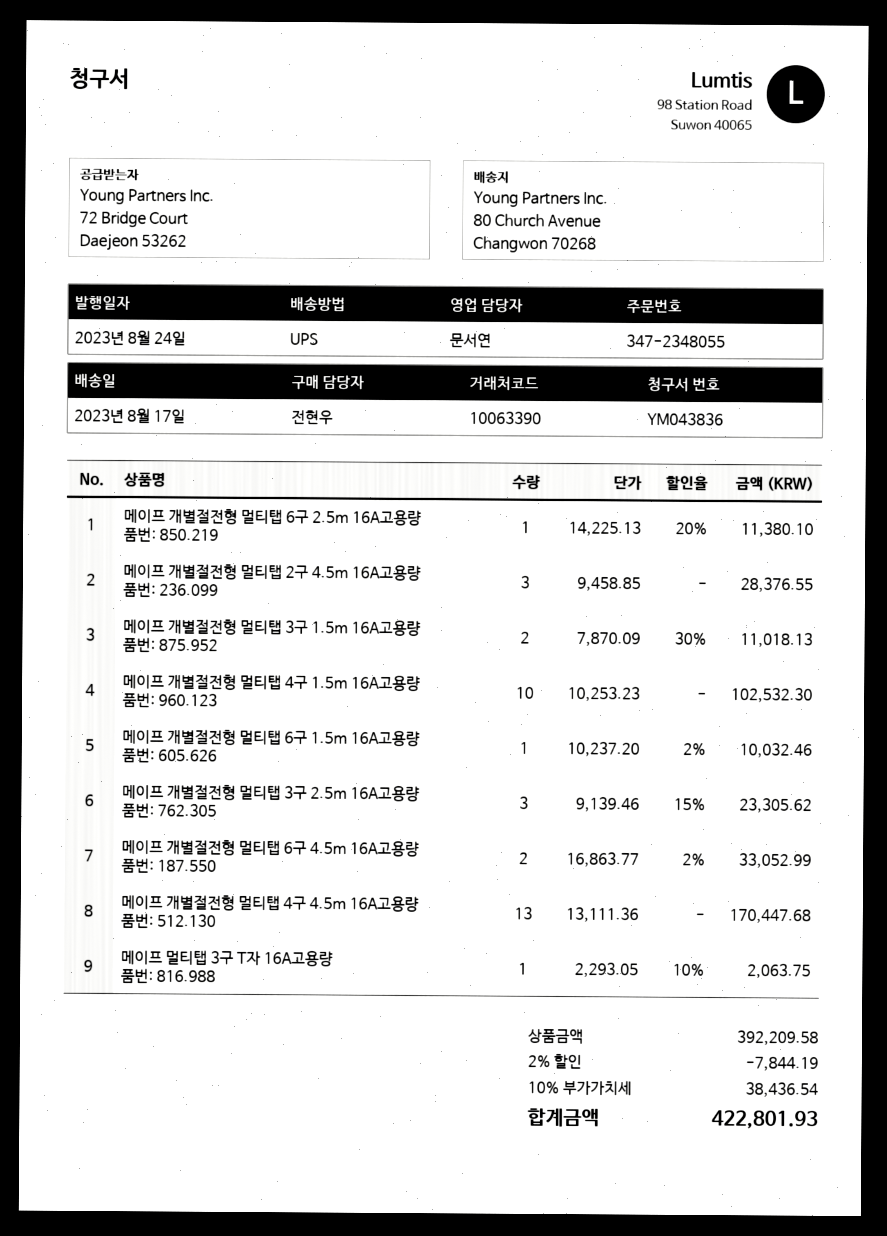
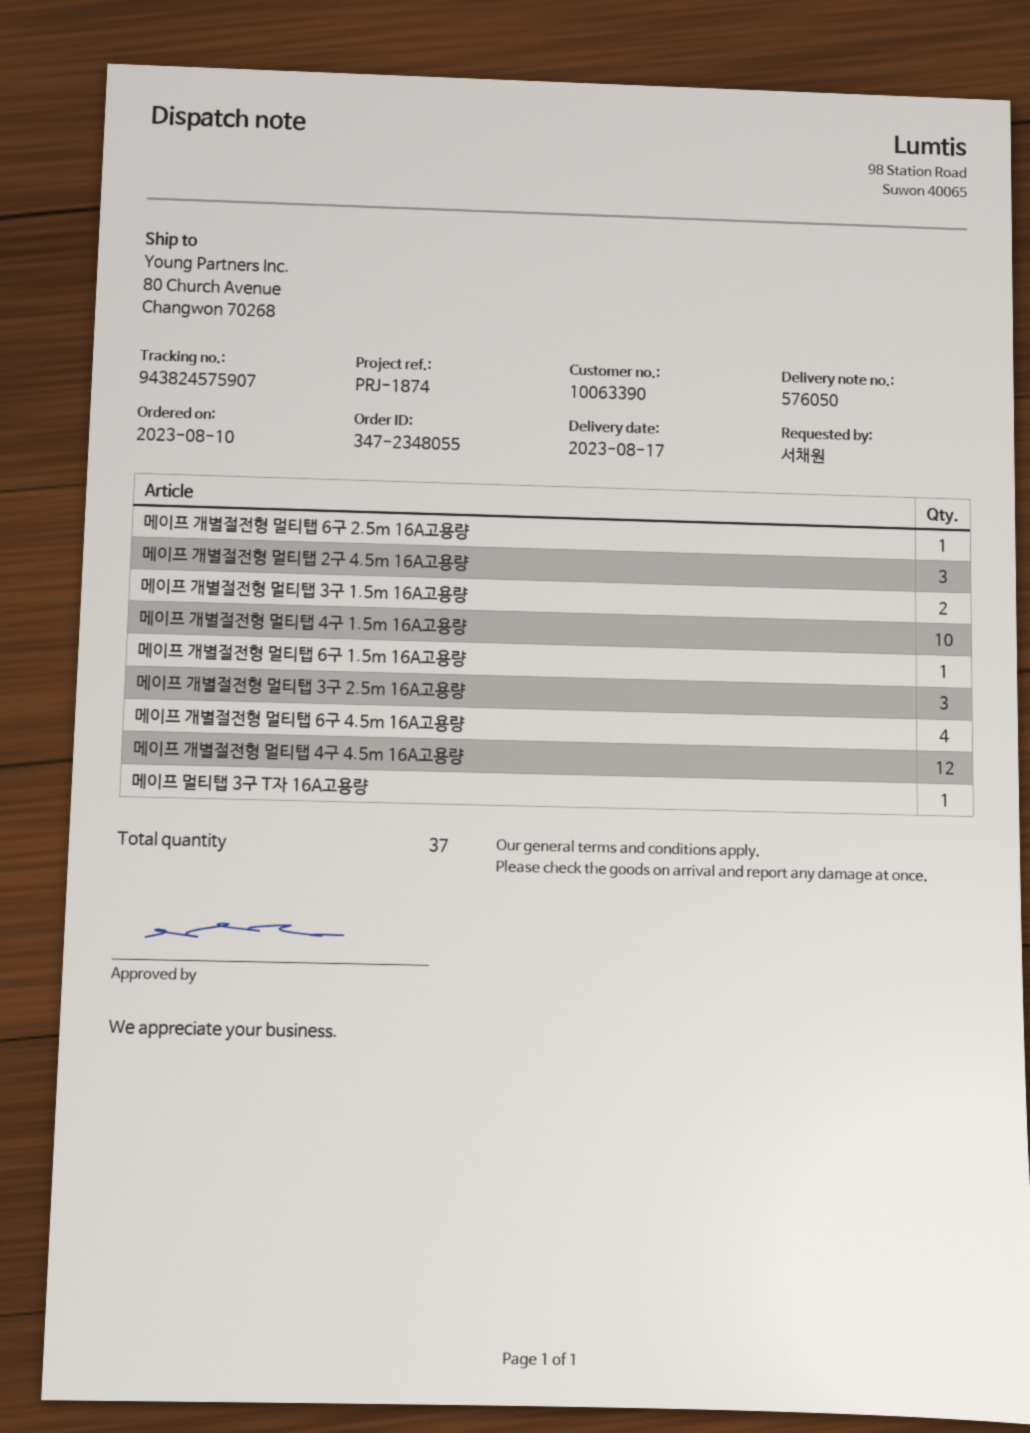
ordered by: 전현우 -> 서채원
메이프 개별절전형 멀티탭 6구 4.5m 16A고용량: 2 -> 4
메이프 개별절전형 멀티탭 4구 4.5m 16A고용량: 13 -> 12

